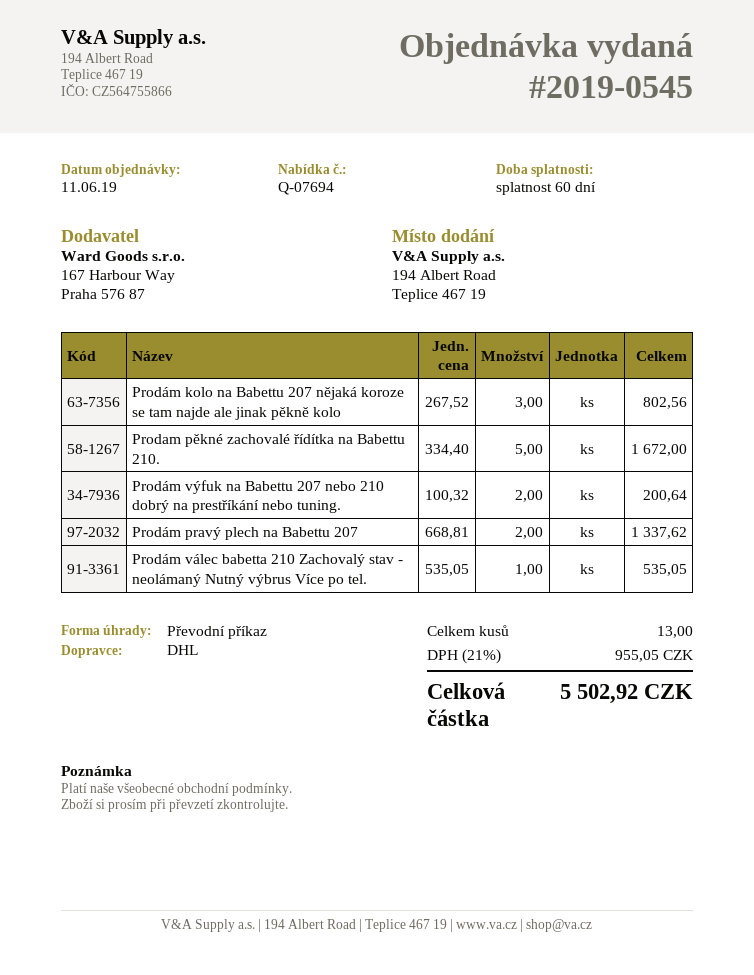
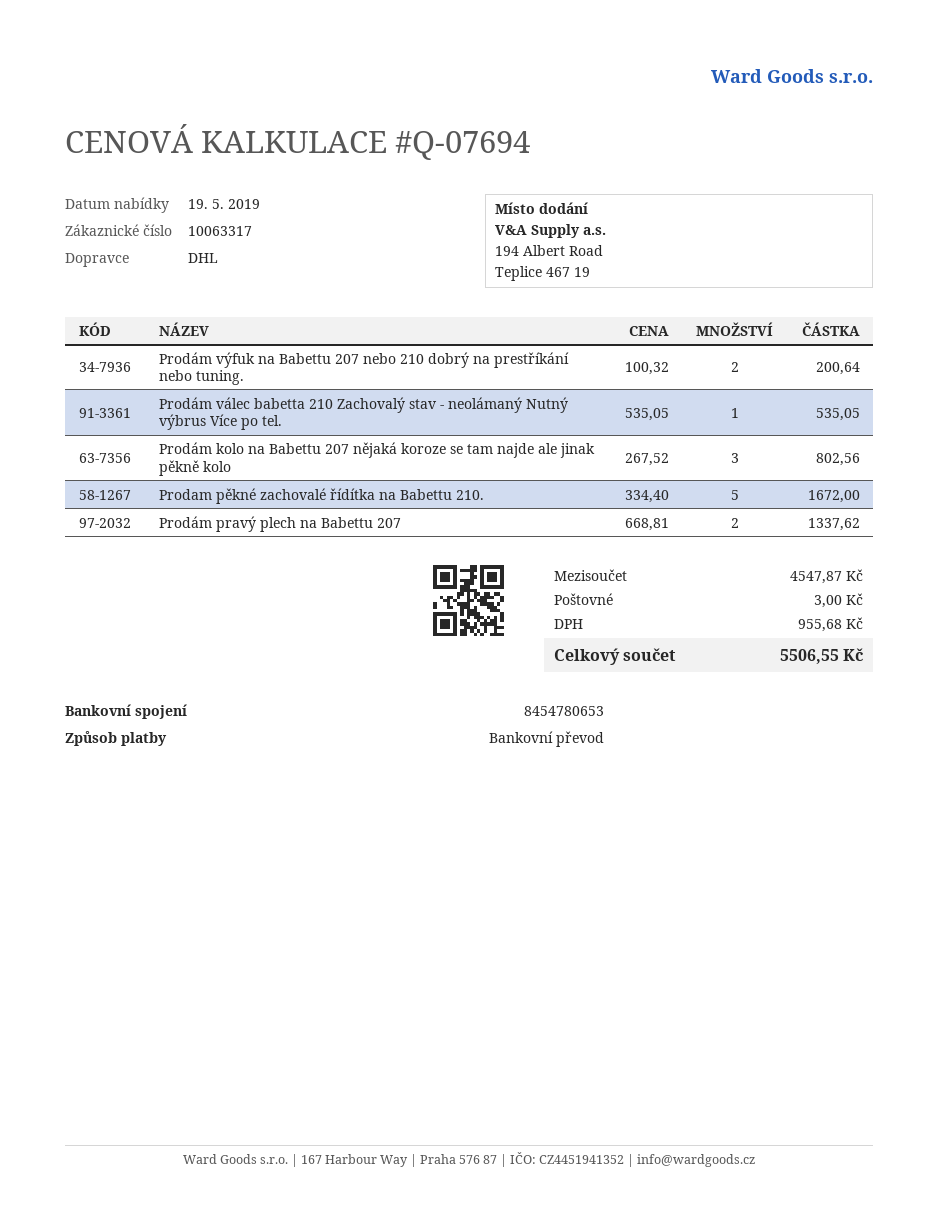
shipping: none -> 3.00
tax: 955.05 -> 955.68
total: 5502.92 -> 5506.55

